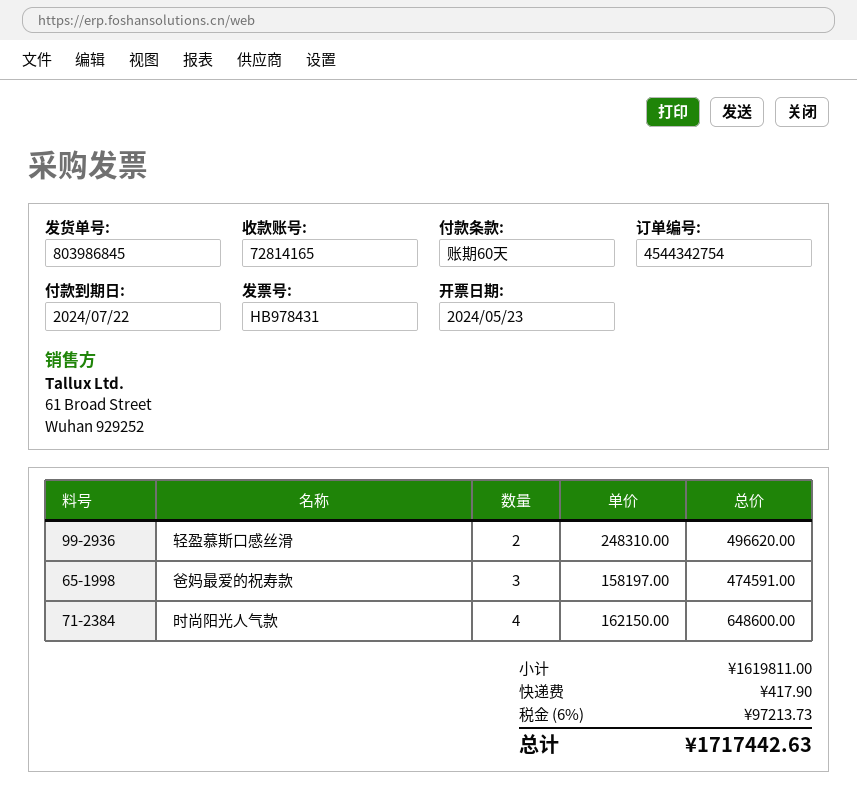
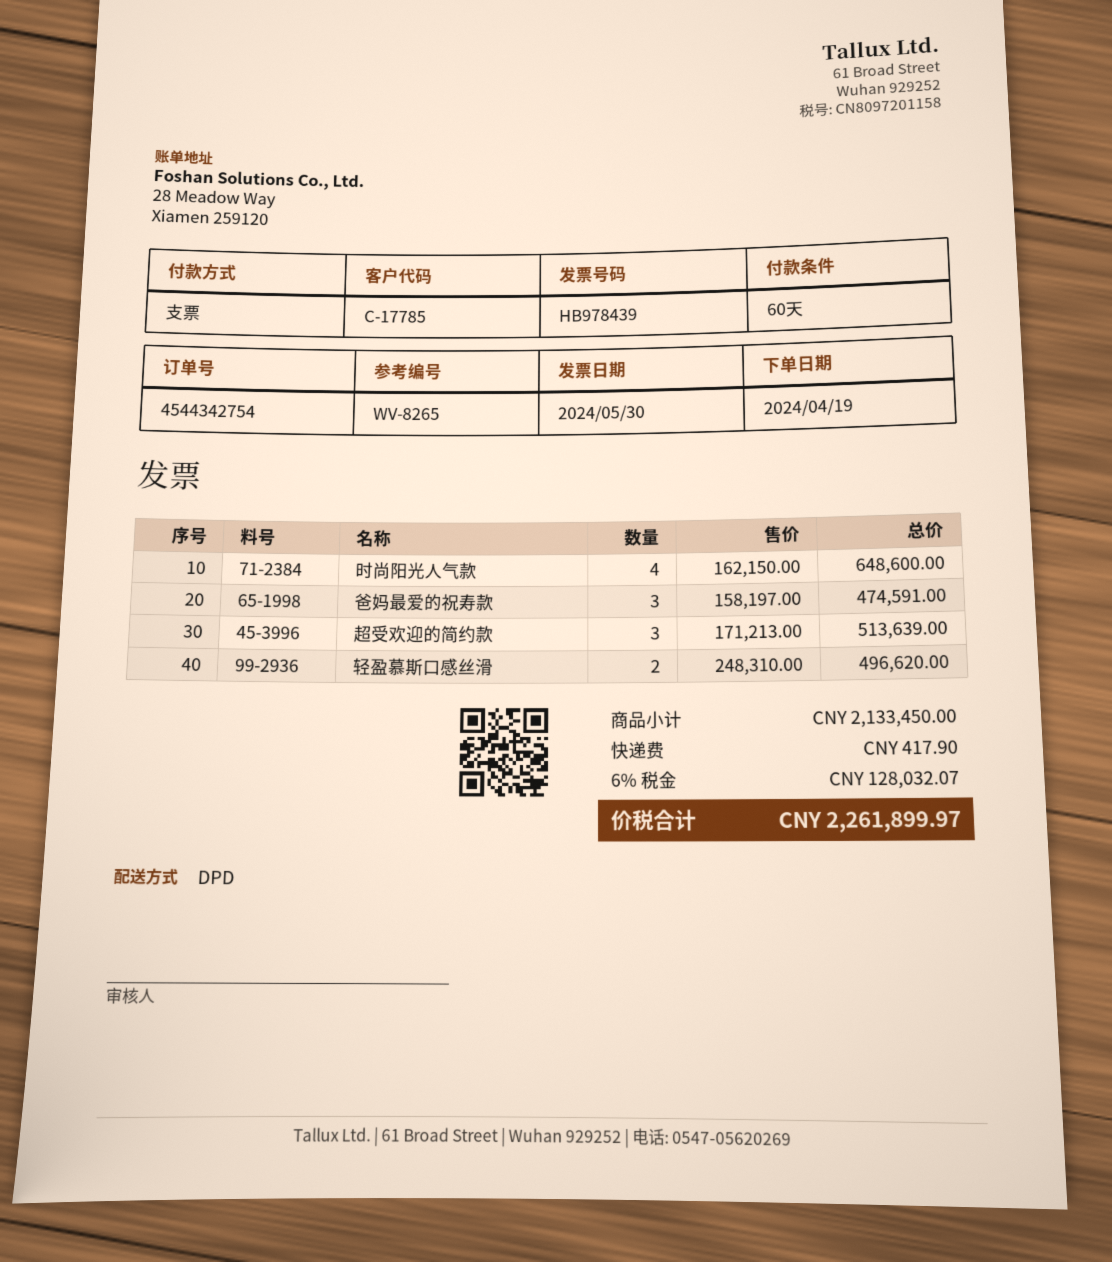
invoice number: HB978431 -> HB978439
invoice date: 2024-05-23 -> 2024-05-30
超受欢迎的简约款: none -> 3 x 171213.00 = 513639.00
subtotal: 1619811.00 -> 2133450.00
tax: 6% = 97213.73 -> 6% = 128032.07
total: 1717442.63 -> 2261899.97

